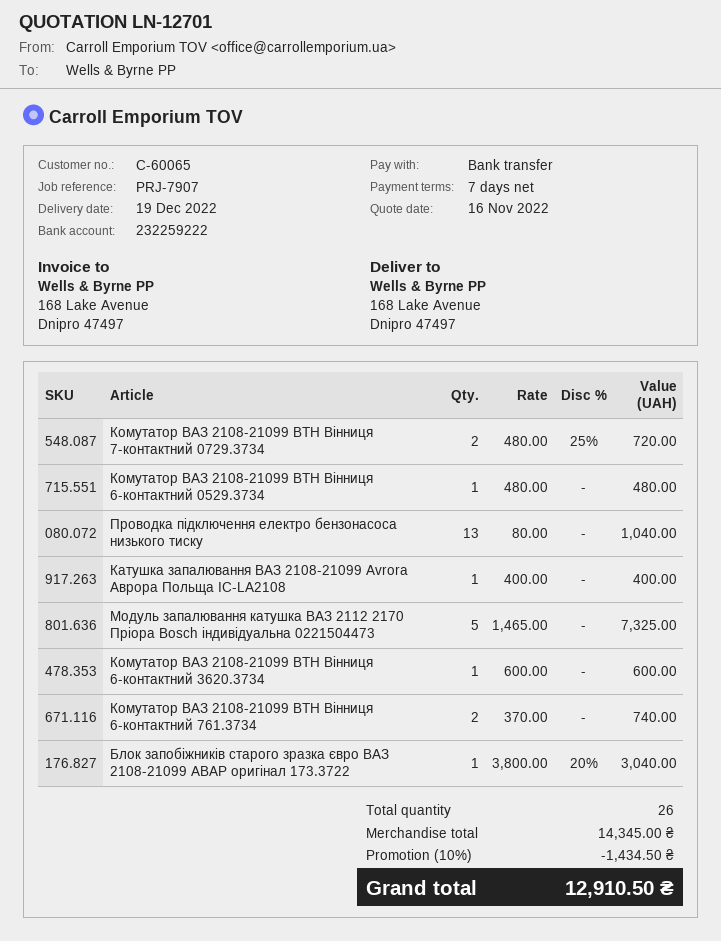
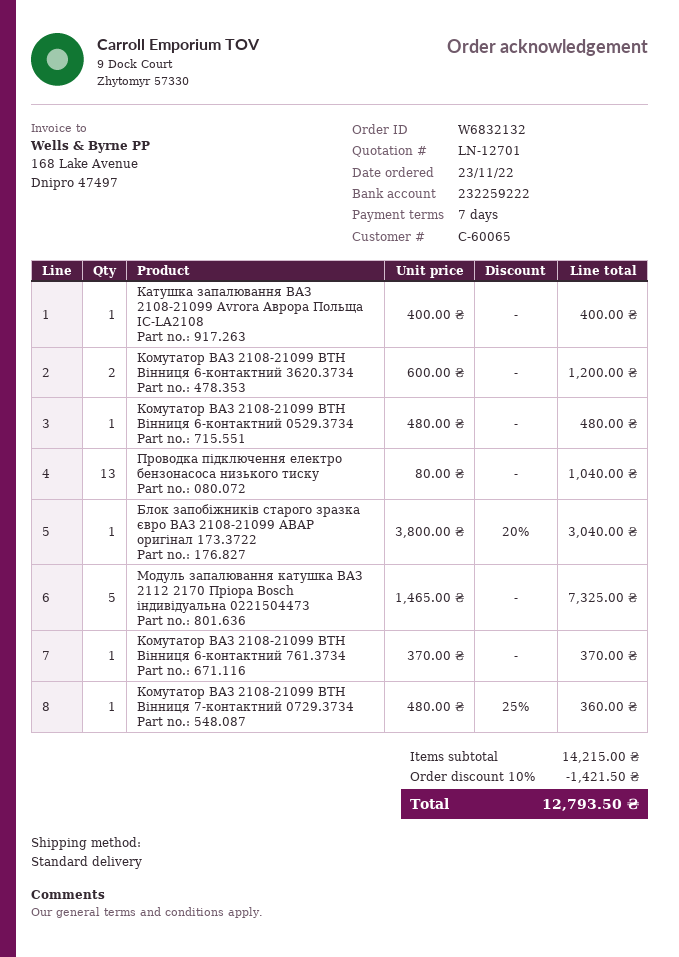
Комутатор ВАЗ 2108-21099 ВТН Вінниця 7-контактний 0729.3734: 2 x 480.00 - 25% = 720.00 -> 1 x 480.00 - 25% = 360.00
Комутатор ВАЗ 2108-21099 ВТН Вінниця 6-контактний 3620.3734: 1 x 600.00 = 600.00 -> 2 x 600.00 = 1200.00
Комутатор ВАЗ 2108-21099 ВТН Вінниця 6-контактний 761.3734: 2 x 370.00 = 740.00 -> 1 x 370.00 = 370.00
subtotal: 14345.00 -> 14215.00
discount: 10% = 1434.50 -> 10% = 1421.50
total: 12910.50 -> 12793.50

